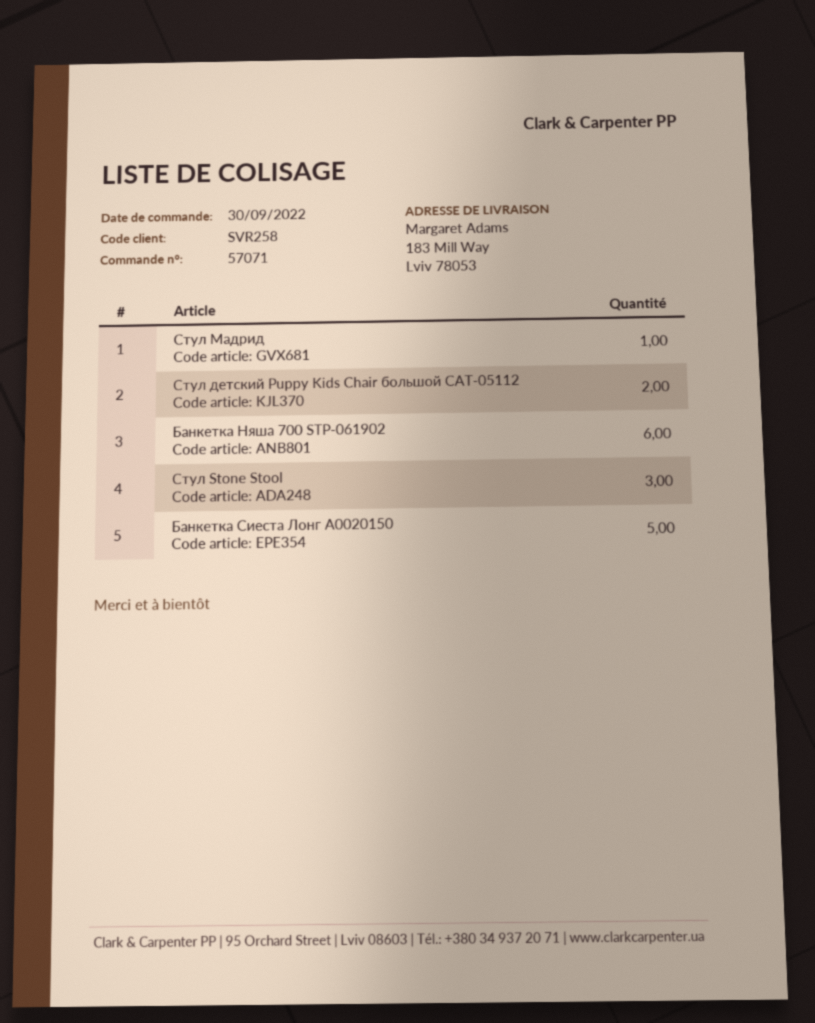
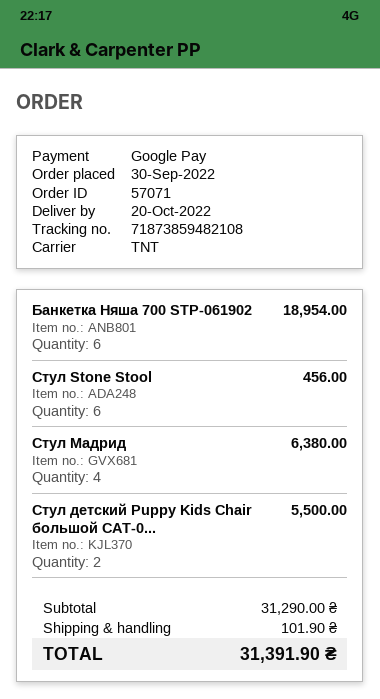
Стул Мадрид: 1 -> 4
Стул Stone Stool: 3 -> 6
Банкетка Сиеста Лонг А0020150: 5 -> none

